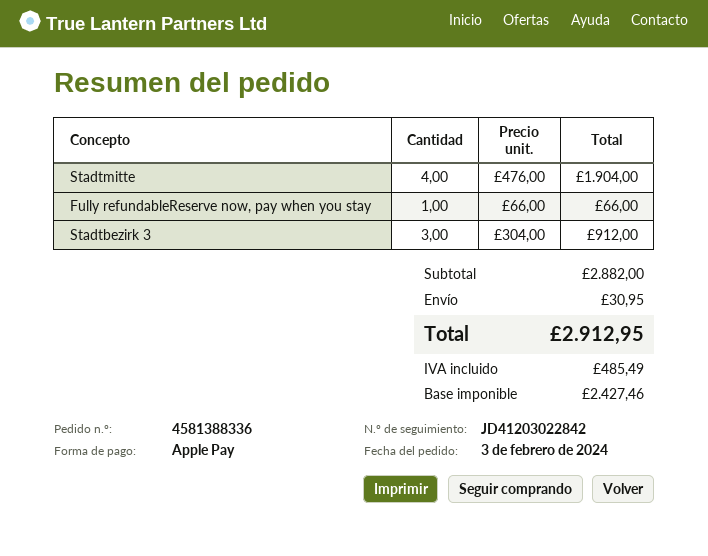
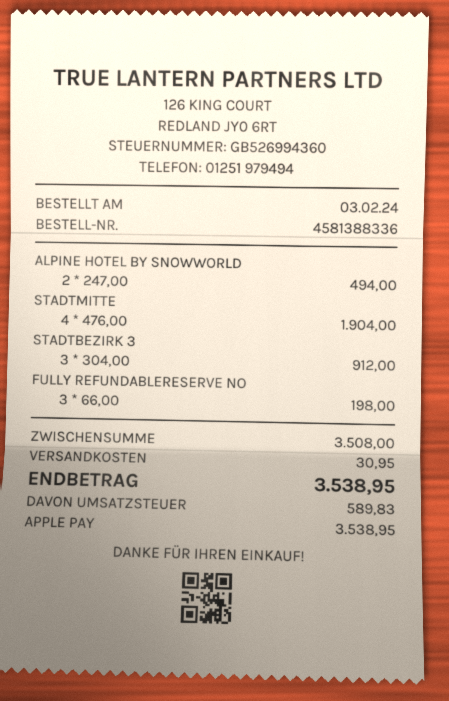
Fully refundableReserve now, pay when you stay: 1 x 66.00 = 66.00 -> 3 x 66.00 = 198.00
ALPINE HOTEL BY SNOWWORLD: none -> 2 x 247.00 = 494.00
subtotal: 2882.00 -> 3508.00
tax: 485.49 -> 589.83
total: 2912.95 -> 3538.95

